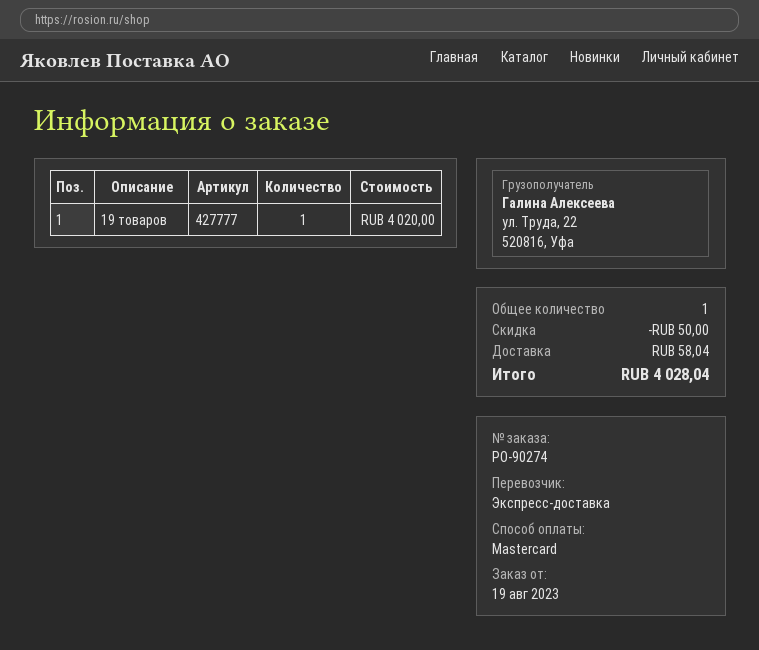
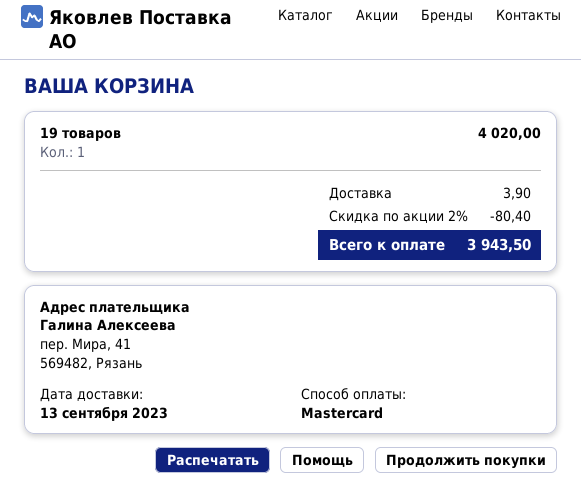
discount: 50.00 -> 80.40
shipping: 58.04 -> 3.90
total: 4028.04 -> 3943.50

